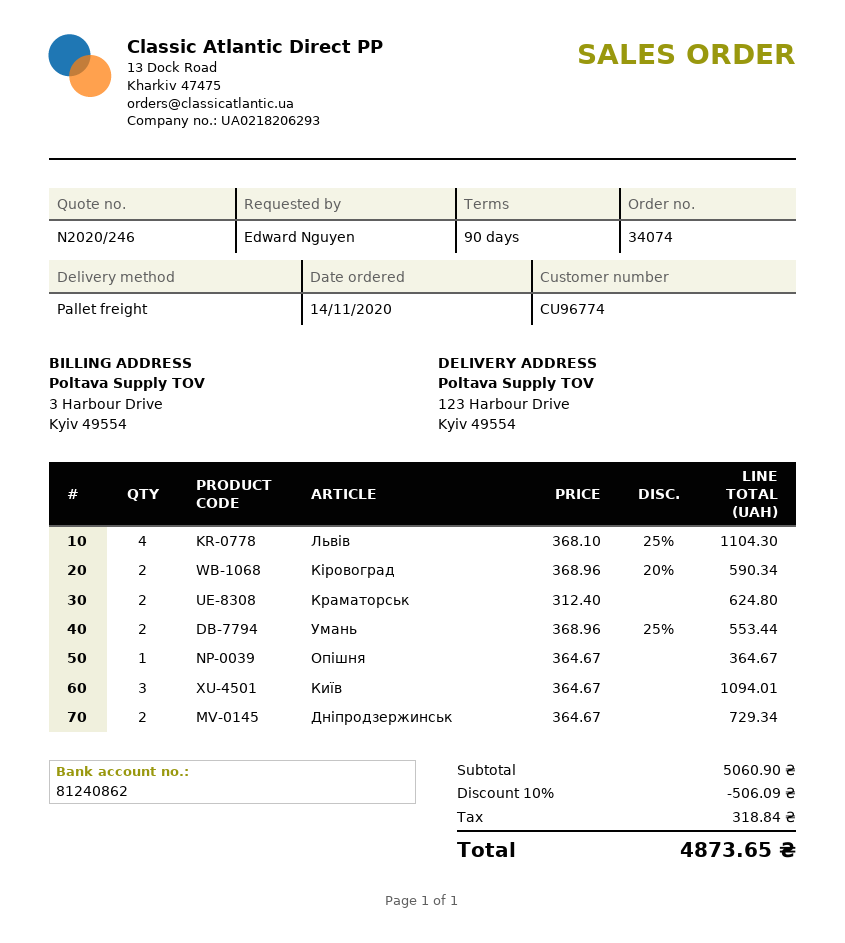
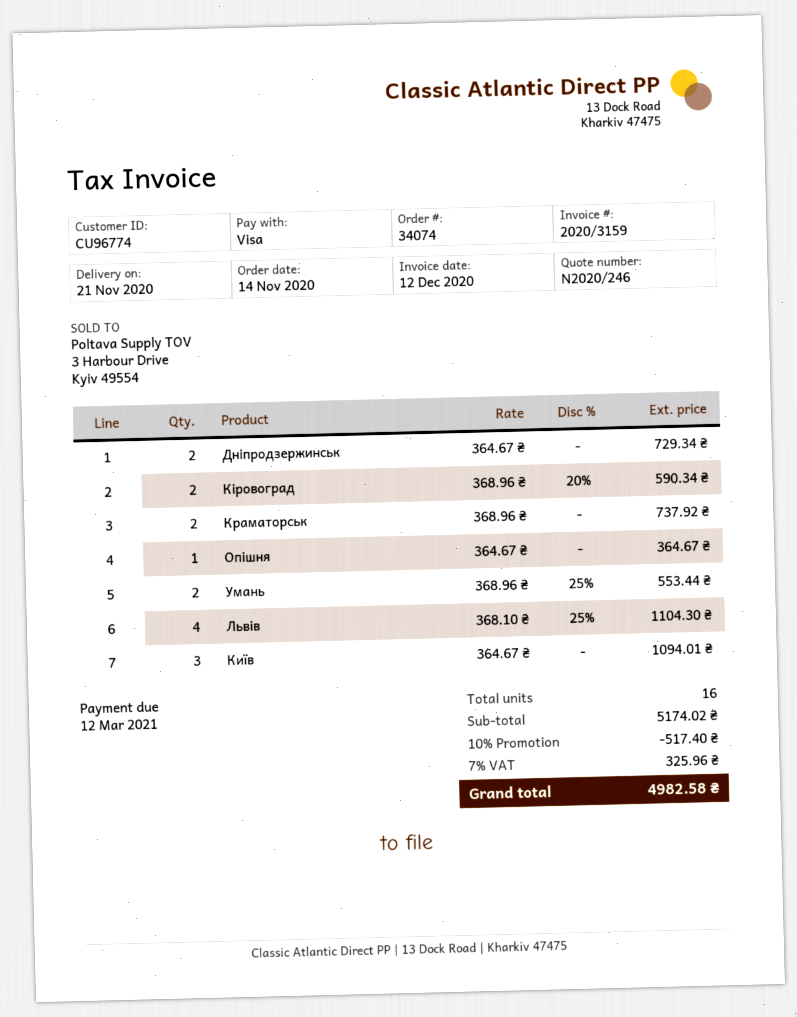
Краматорськ: 2 x 312.40 = 624.80 -> 2 x 368.96 = 737.92
subtotal: 5060.90 -> 5174.02
discount: 10% = 506.09 -> 10% = 517.40
tax: 318.84 -> 325.96
total: 4873.65 -> 4982.58

